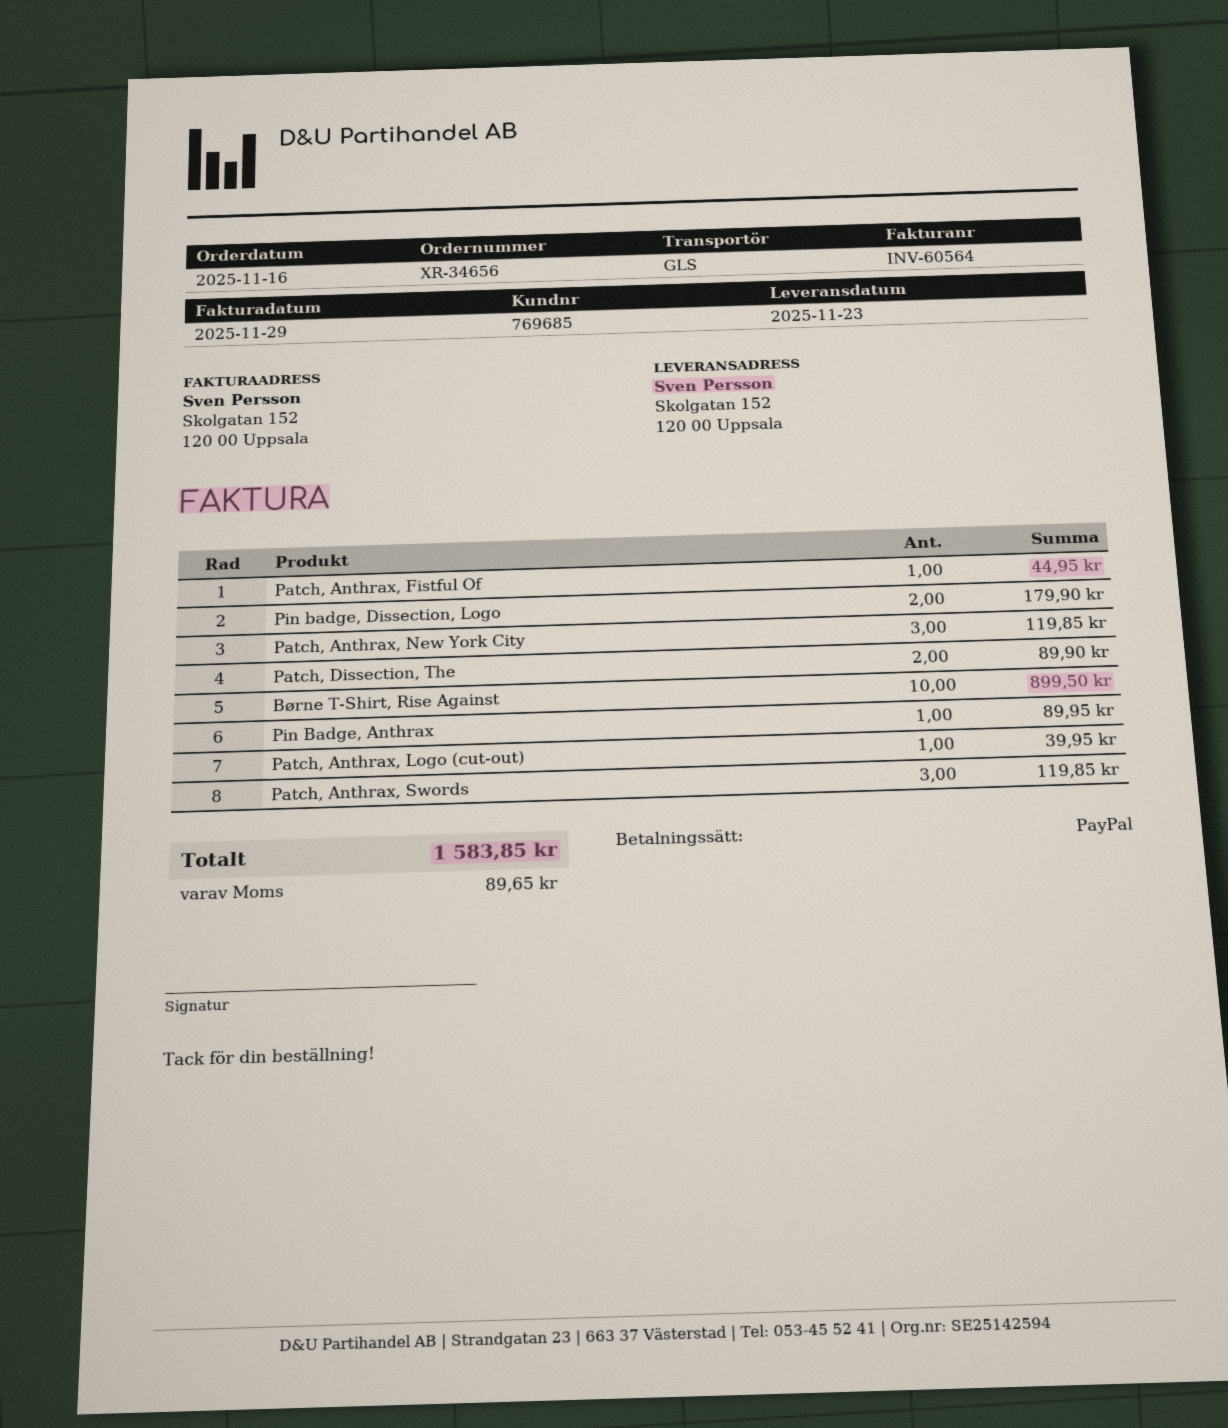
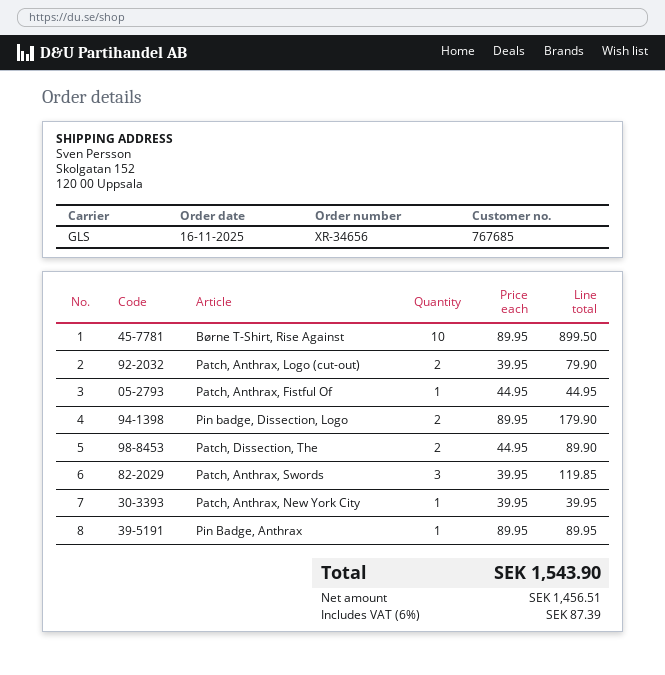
customer number: 769685 -> 767685
Patch, Anthrax, New York City: 3 for 119.85 -> 1 for 39.95
Patch, Anthrax, Logo (cut-out): 1 for 39.95 -> 2 for 79.90
tax: 89.65 -> 87.39
total: 1583.85 -> 1543.90

